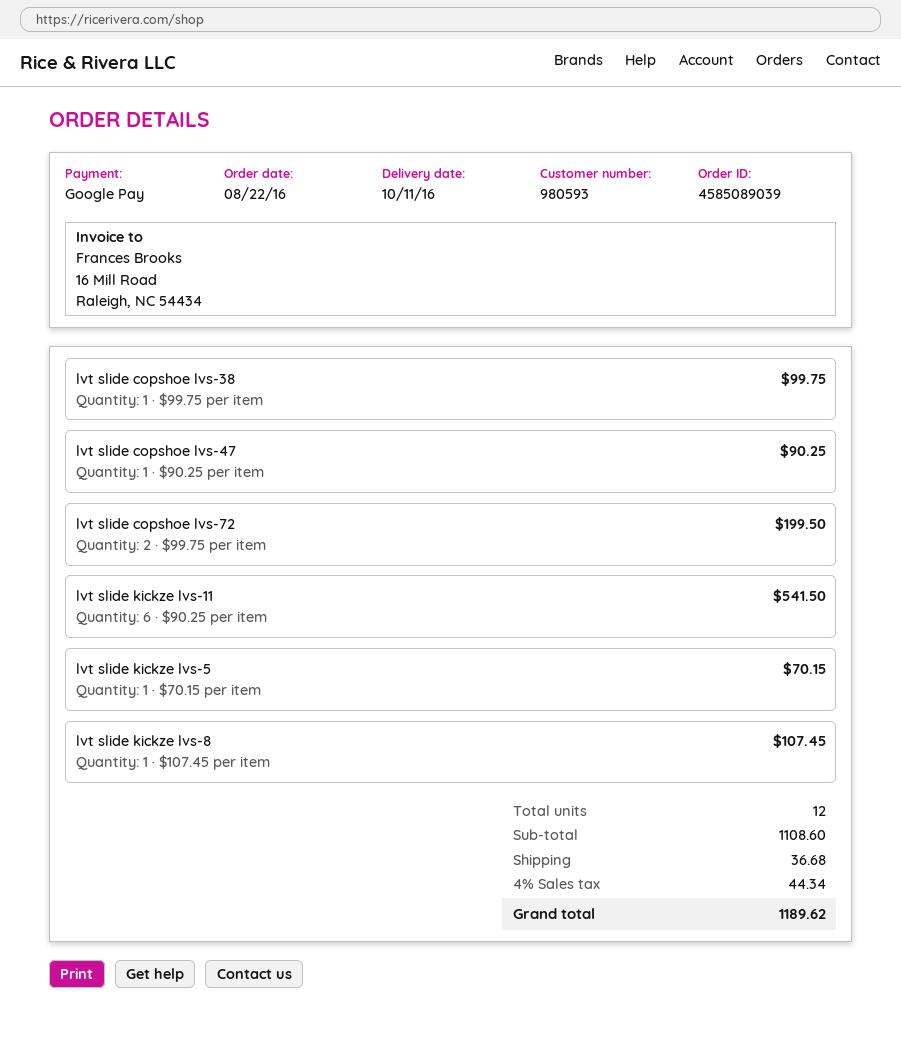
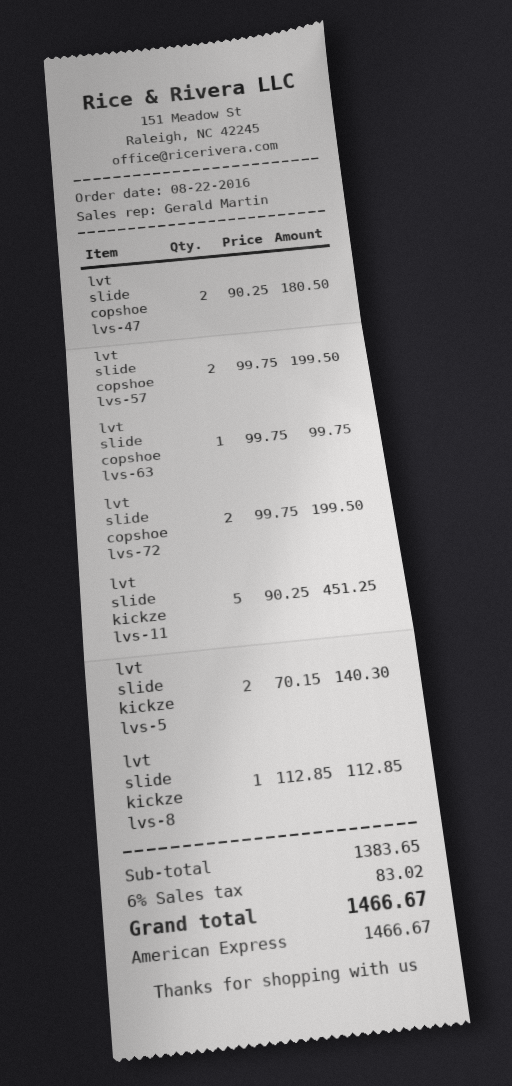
payment method: Google Pay -> American Express
lvt slide copshoe lvs-38: 1 x 99.75 = 99.75 -> none
lvt slide copshoe lvs-47: 1 x 90.25 = 90.25 -> 2 x 90.25 = 180.50
lvt slide kickze lvs-11: 6 x 90.25 = 541.50 -> 5 x 90.25 = 451.25
lvt slide kickze lvs-5: 1 x 70.15 = 70.15 -> 2 x 70.15 = 140.30
lvt slide kickze lvs-8: 1 x 107.45 = 107.45 -> 1 x 112.85 = 112.85
lvt slide copshoe lvs-57: none -> 2 x 99.75 = 199.50
lvt slide copshoe lvs-63: none -> 1 x 99.75 = 99.75
subtotal: 1108.60 -> 1383.65
shipping: 36.68 -> none
tax: 4% = 44.34 -> 6% = 83.02
total: 1189.62 -> 1466.67

